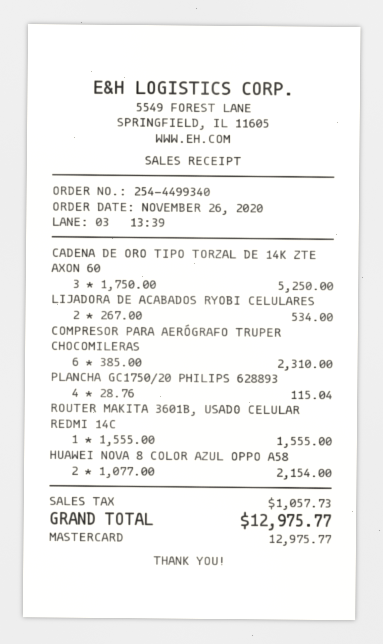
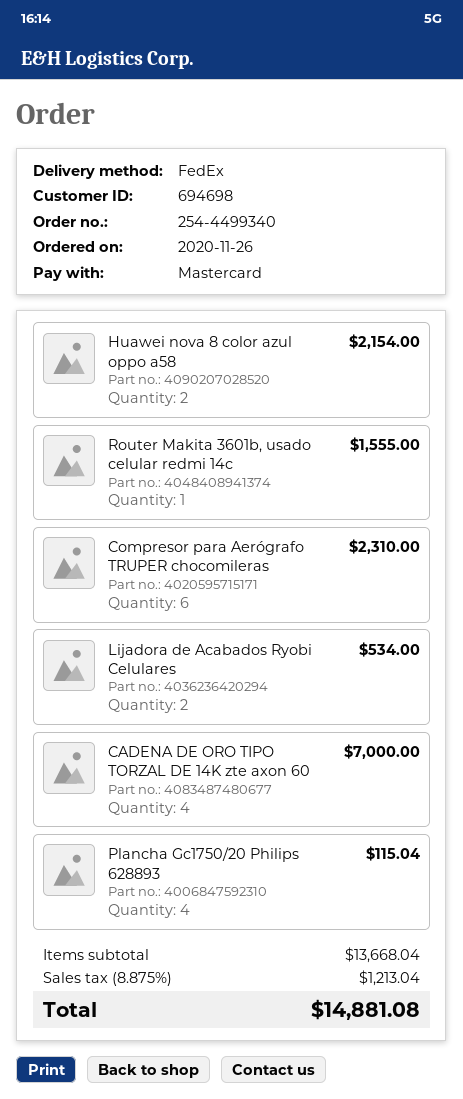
CADENA DE ORO TIPO TORZAL DE 14K ZTE AXON 60: 3 for 5250.00 -> 4 for 7000.00
tax: 1057.73 -> 1213.04
total: 12975.77 -> 14881.08

